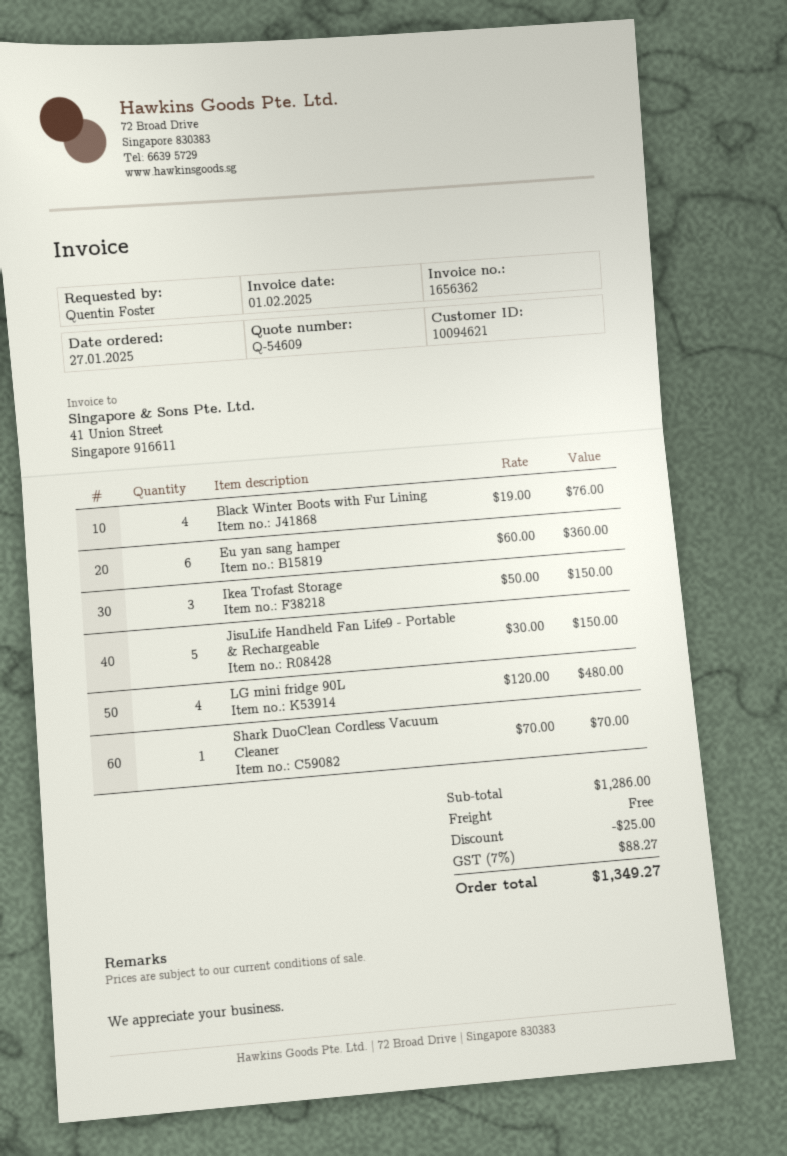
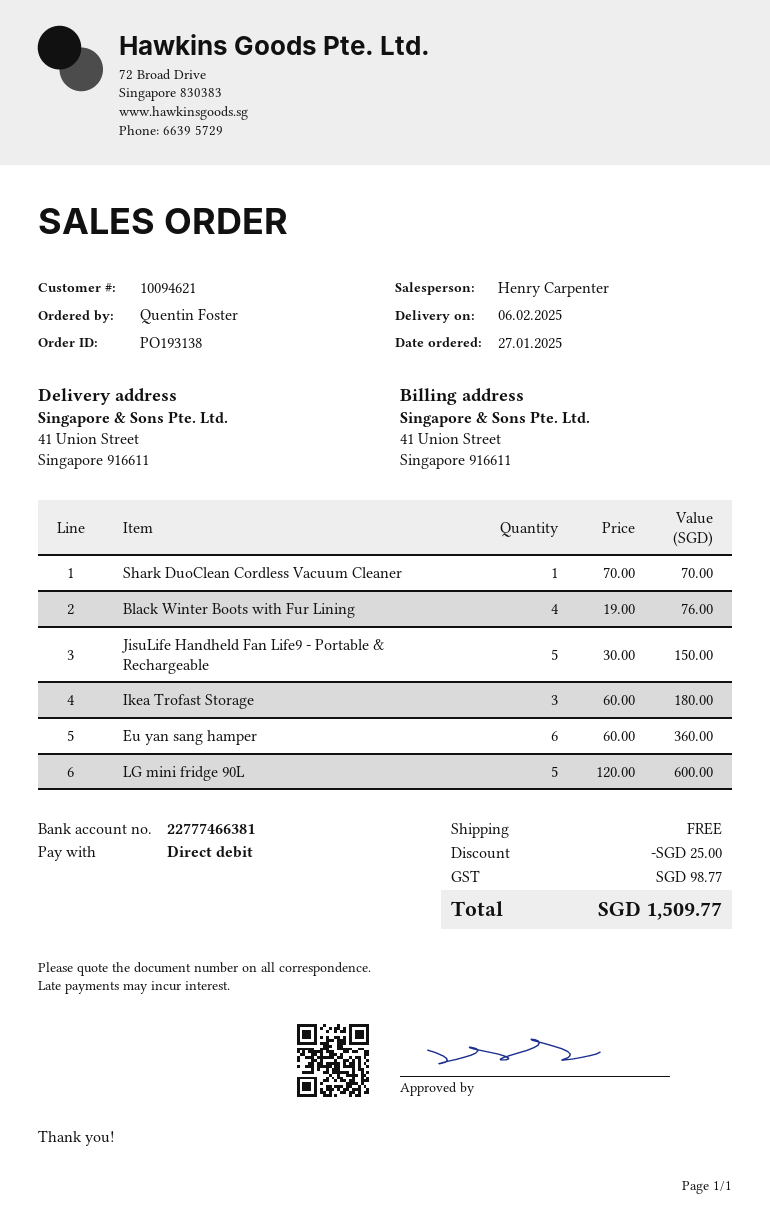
Ikea Trofast Storage: 3 x 50.00 = 150.00 -> 3 x 60.00 = 180.00
LG mini fridge 90L: 4 x 120.00 = 480.00 -> 5 x 120.00 = 600.00
tax: 88.27 -> 98.77
total: 1349.27 -> 1509.77

